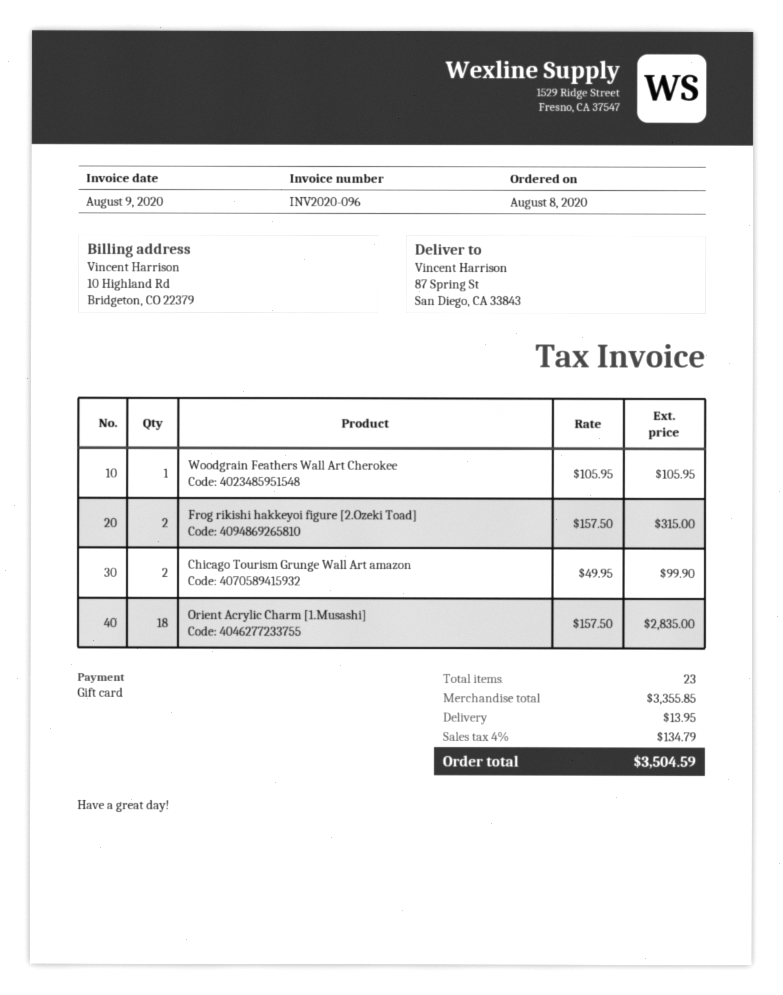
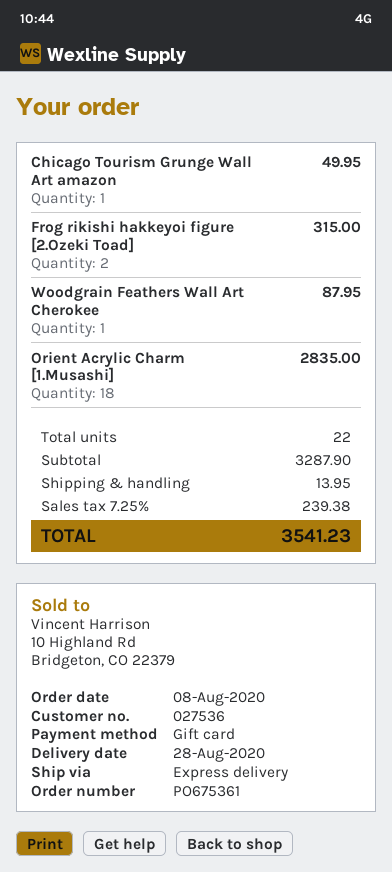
Woodgrain Feathers Wall Art Cherokee: 1 for 105.95 -> 1 for 87.95
Chicago Tourism Grunge Wall Art amazon: 2 for 99.90 -> 1 for 49.95
total quantity: 23 -> 22
subtotal: 3355.85 -> 3287.90
tax: 4% = 134.79 -> 7.25% = 239.38
total: 3504.59 -> 3541.23

